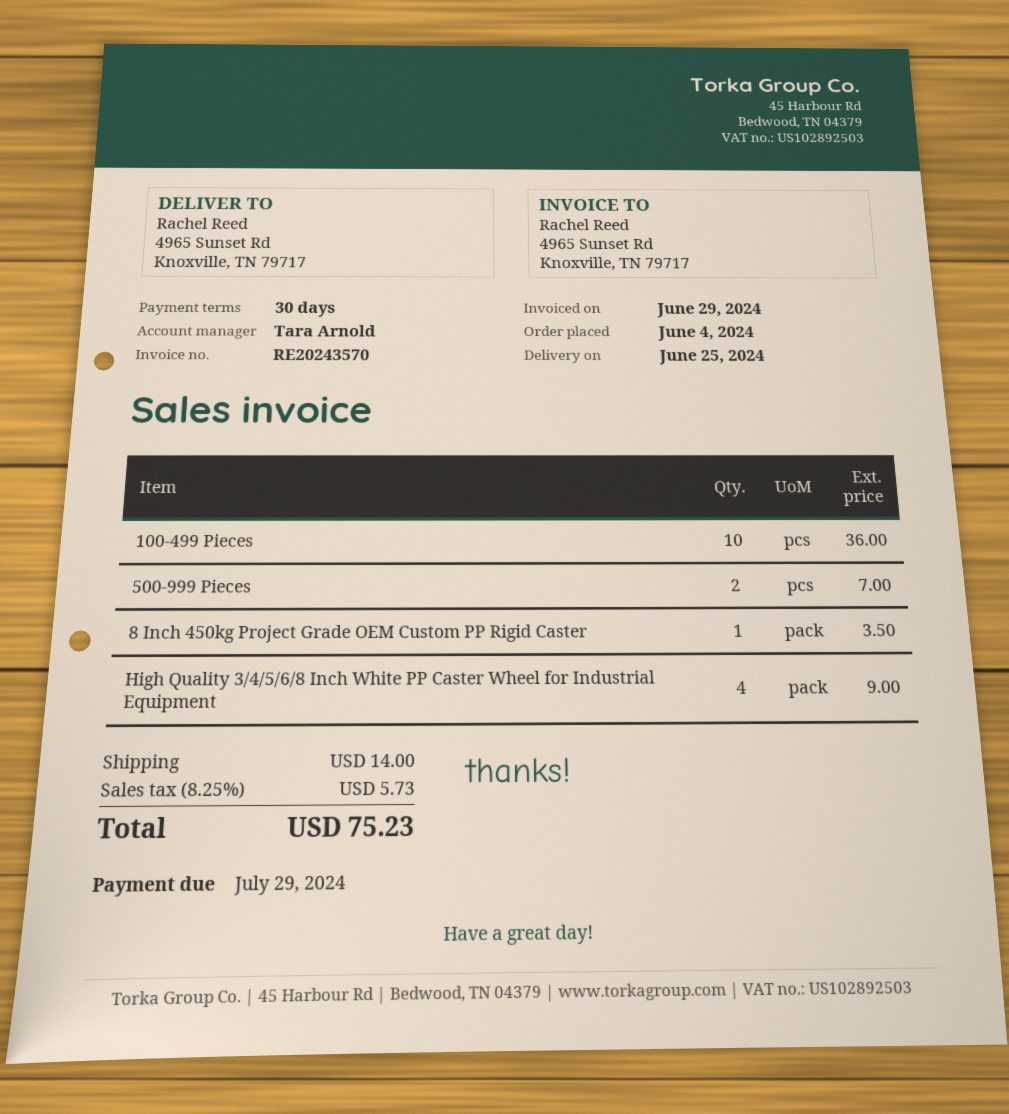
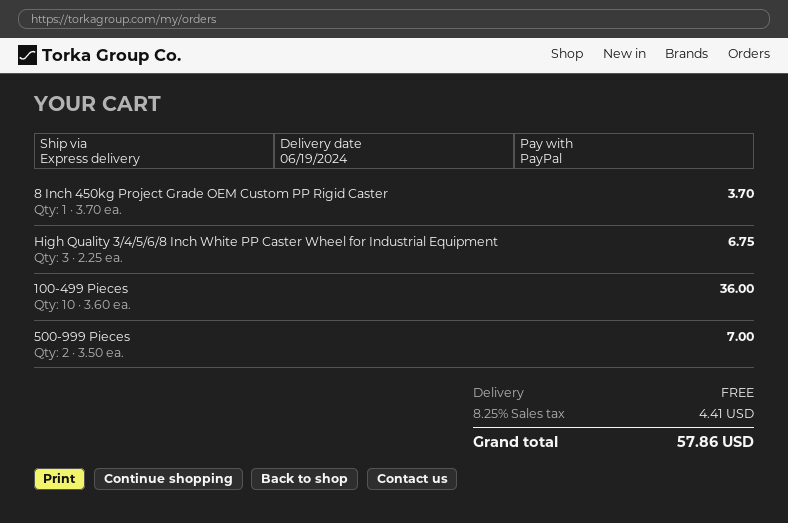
delivery date: 2024-06-25 -> 2024-06-19
8 Inch 450kg Project Grade OEM Custom PP Rigid Caster: 1 for 3.50 -> 1 for 3.70
High Quality 3/4/5/6/8 Inch White PP Caster Wheel for Industrial Equipment: 4 for 9.00 -> 3 for 6.75
shipping: 14.00 -> 0.00
tax: 8.25% = 5.73 -> 8.25% = 4.41
total: 75.23 -> 57.86

